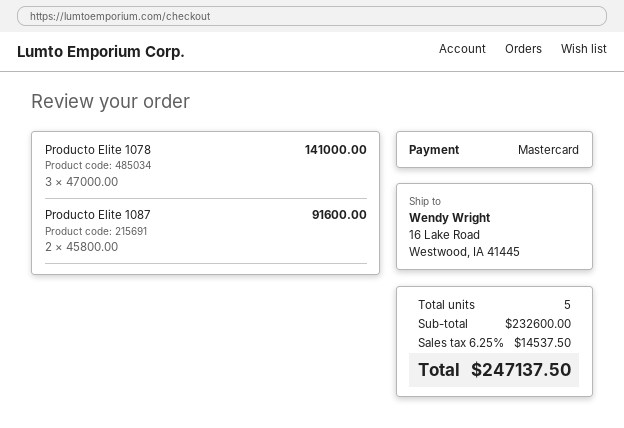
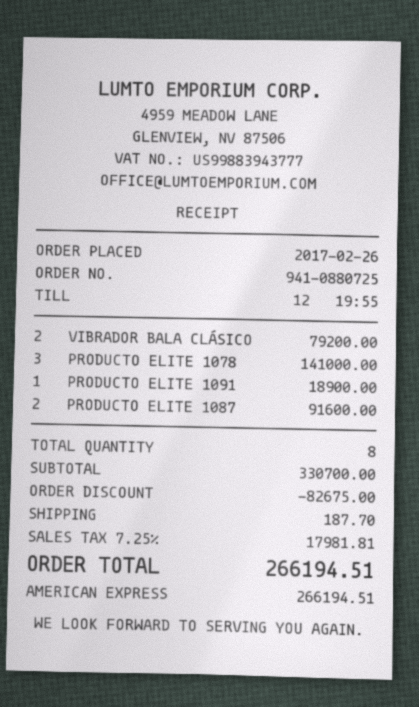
payment method: Mastercard -> American Express
VIBRADOR BALA CLÁSICO: none -> 2 for 79200.00
PRODUCTO ELITE 1091: none -> 1 for 18900.00
total quantity: 5 -> 8
subtotal: 232600.00 -> 330700.00
discount: none -> 82675.00
shipping: none -> 187.70
tax: 6.25% = 14537.50 -> 7.25% = 17981.81
total: 247137.50 -> 266194.51

